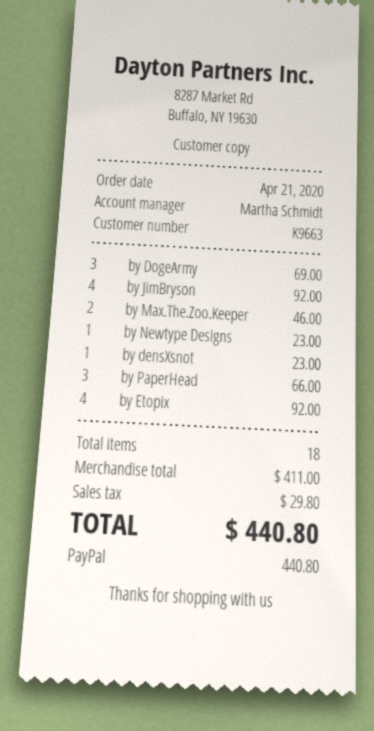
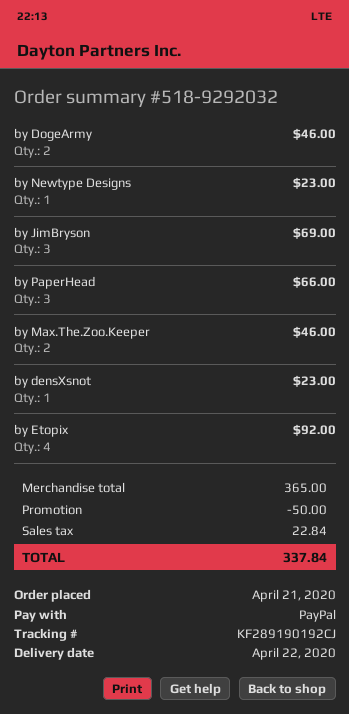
by DogeArmy: 3 for 69.00 -> 2 for 46.00
by JimBryson: 4 for 92.00 -> 3 for 69.00
subtotal: 411.00 -> 365.00
discount: none -> 50.00
tax: 29.80 -> 22.84
total: 440.80 -> 337.84

